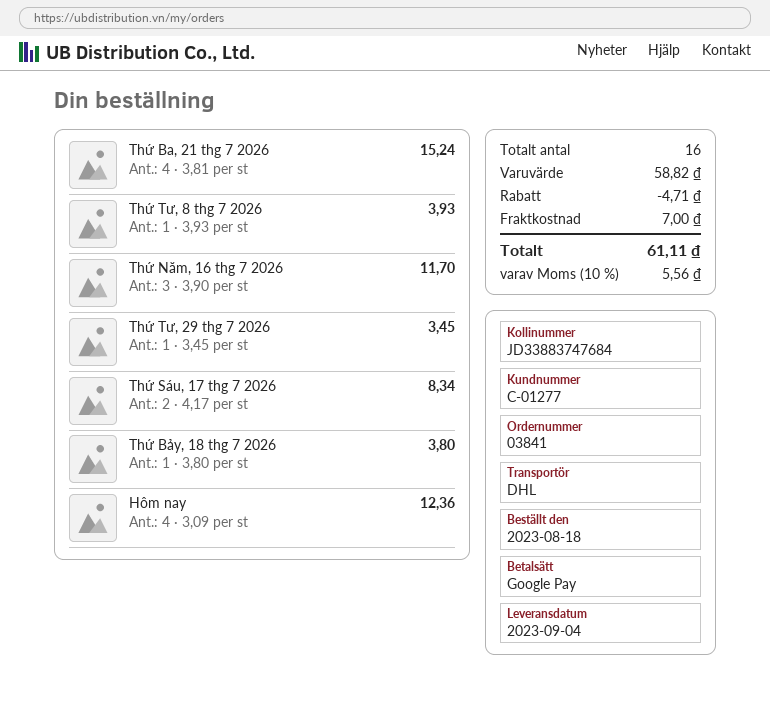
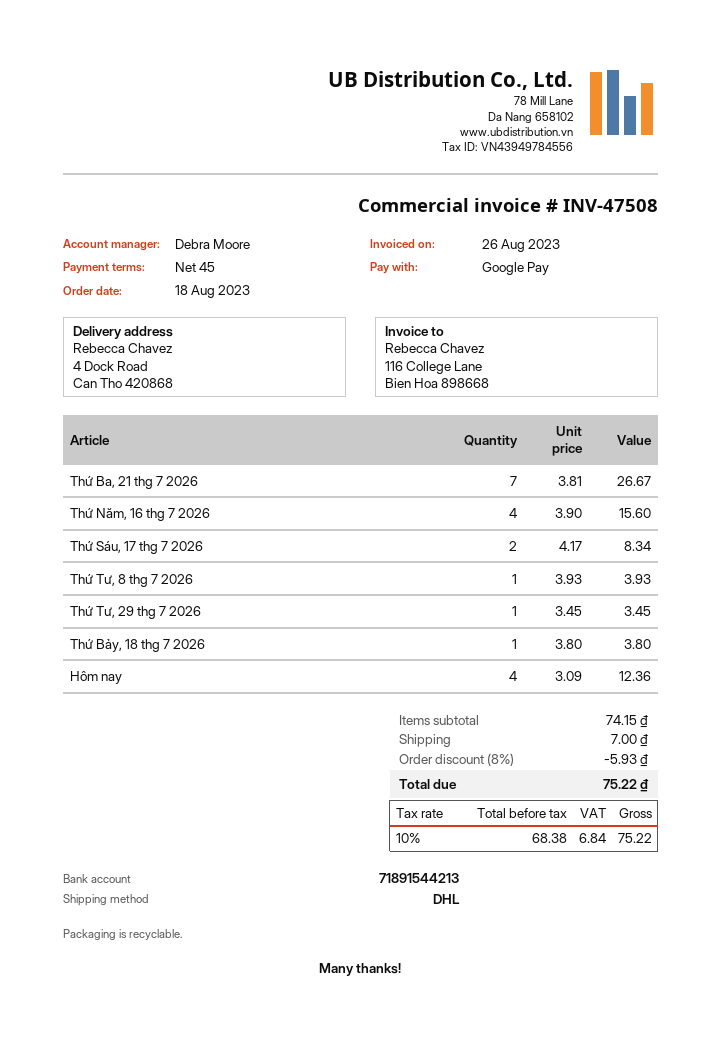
Thứ Ba, 21 thg 7 2026: 4 x 3.81 = 15.24 -> 7 x 3.81 = 26.67
Thứ Năm, 16 thg 7 2026: 3 x 3.90 = 11.70 -> 4 x 3.90 = 15.60
subtotal: 58.82 -> 74.15
discount: 4.71 -> 5.93
tax: 10% = 5.56 -> 10% = 6.84
total: 61.11 -> 75.22

